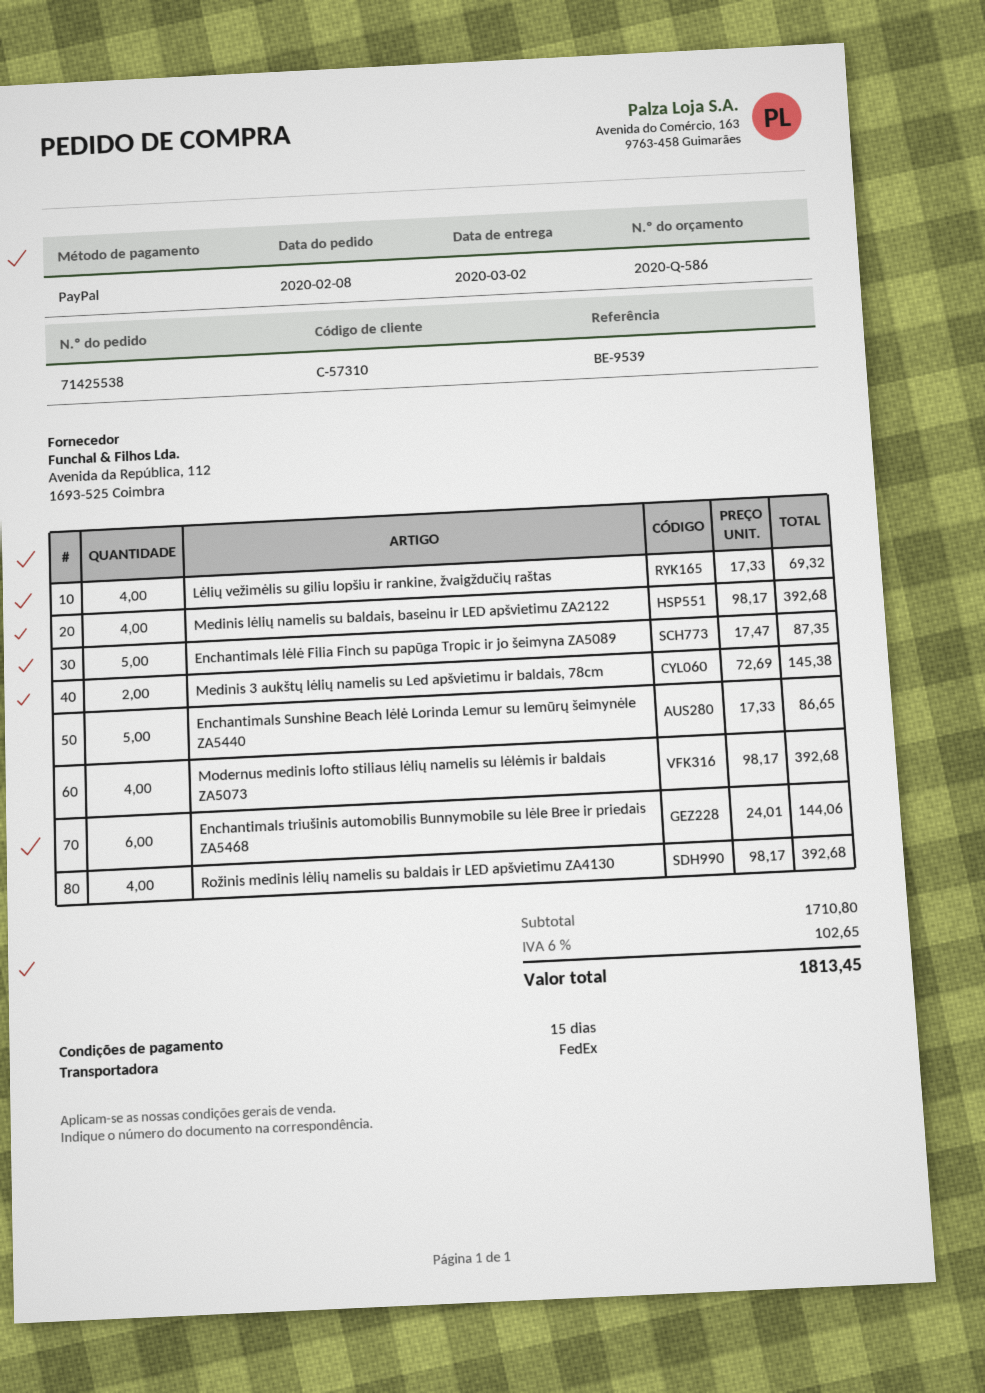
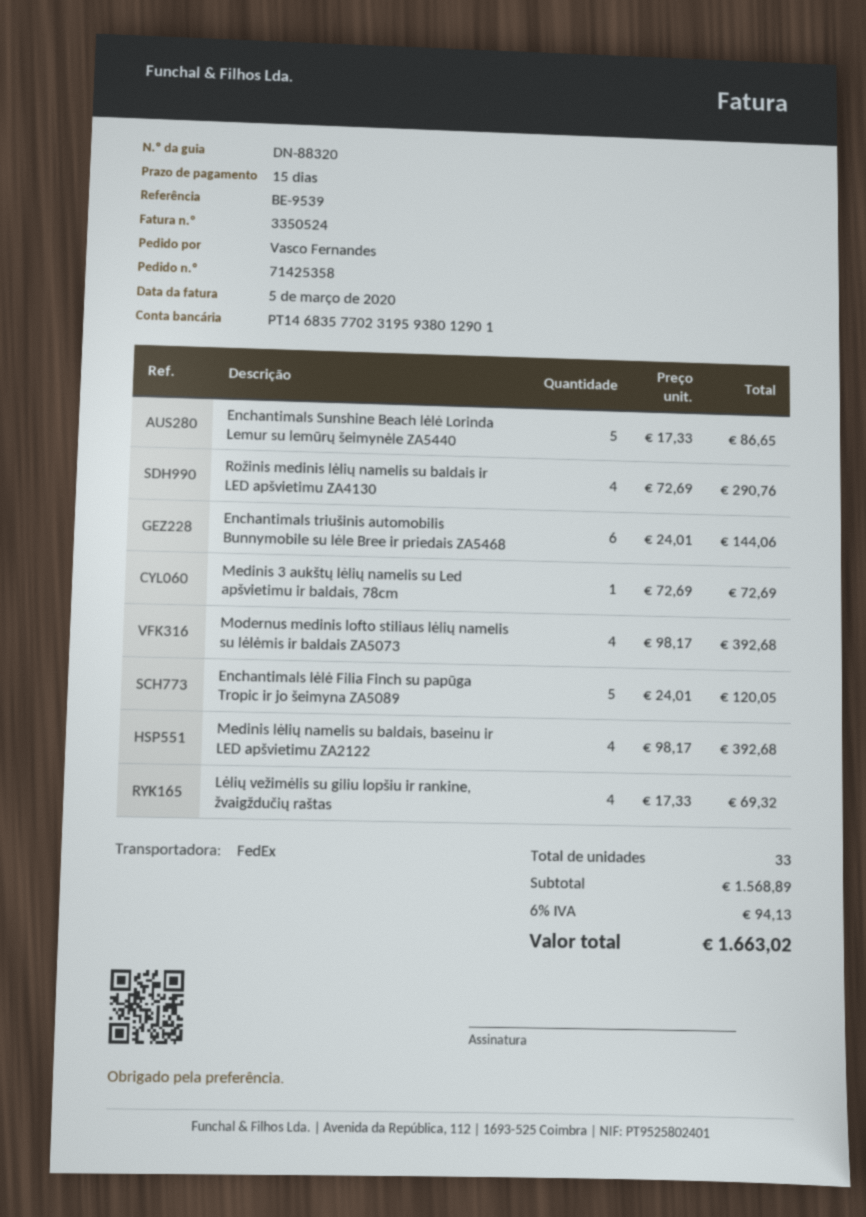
order number: 71425538 -> 71425358
Enchantimals lėlė Filia Finch su papūga Tropic ir jo šeimyna ZA5089: 5 x 17.47 = 87.35 -> 5 x 24.01 = 120.05
Medinis 3 aukštų lėlių namelis su Led apšvietimu ir baldais, 78cm: 2 x 72.69 = 145.38 -> 1 x 72.69 = 72.69
Rožinis medinis lėlių namelis su baldais ir LED apšvietimu ZA4130: 4 x 98.17 = 392.68 -> 4 x 72.69 = 290.76
subtotal: 1710.80 -> 1568.89
tax: 6% = 102.65 -> 6% = 94.13
total: 1813.45 -> 1663.02

